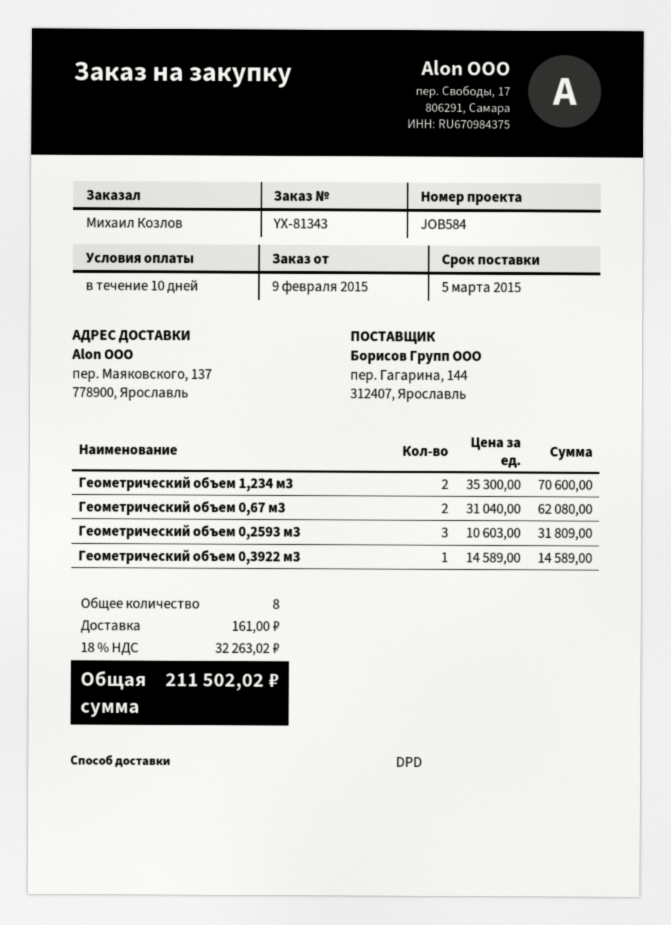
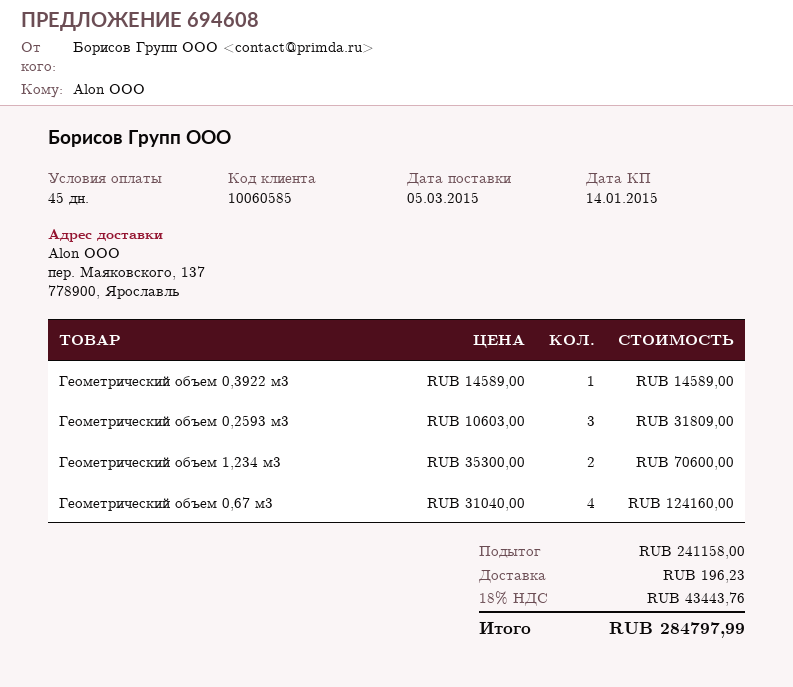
payment terms: 10 days -> 45 days
Геометрический объем 0,67 м3: 2 x 31040.00 = 62080.00 -> 4 x 31040.00 = 124160.00
shipping: 161.00 -> 196.23
tax: 18% = 32263.02 -> 18% = 43443.76
total: 211502.02 -> 284797.99

